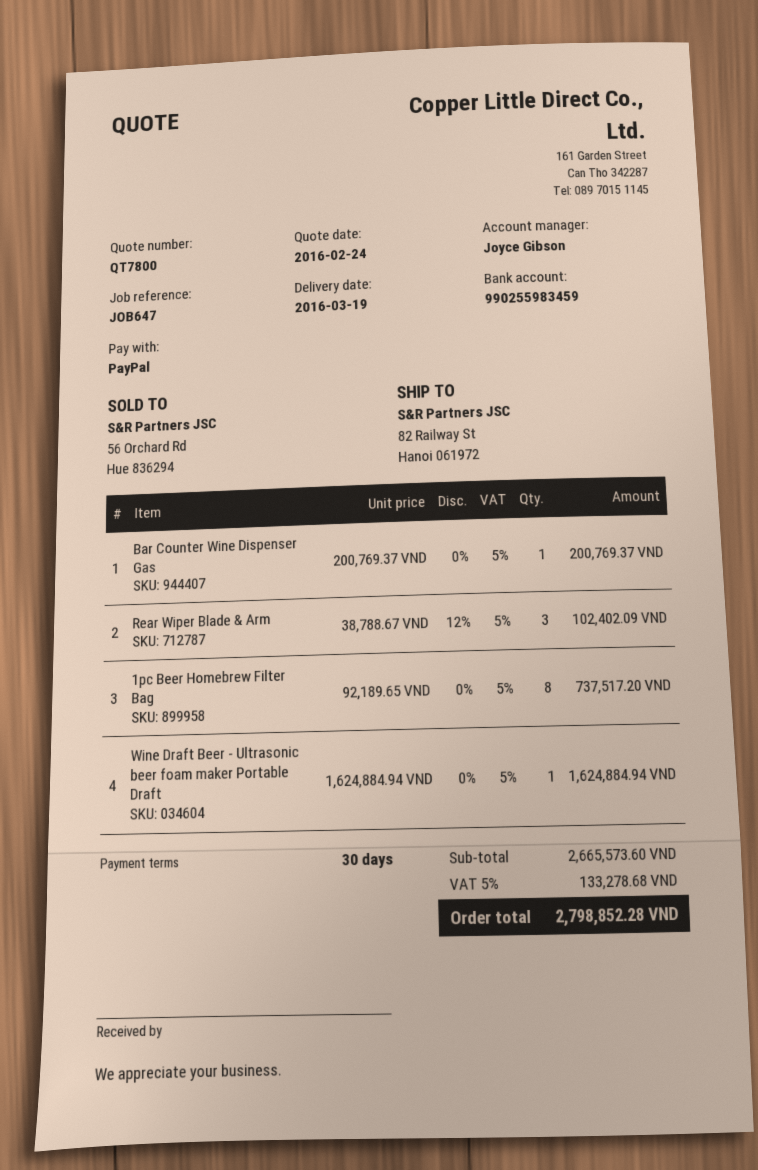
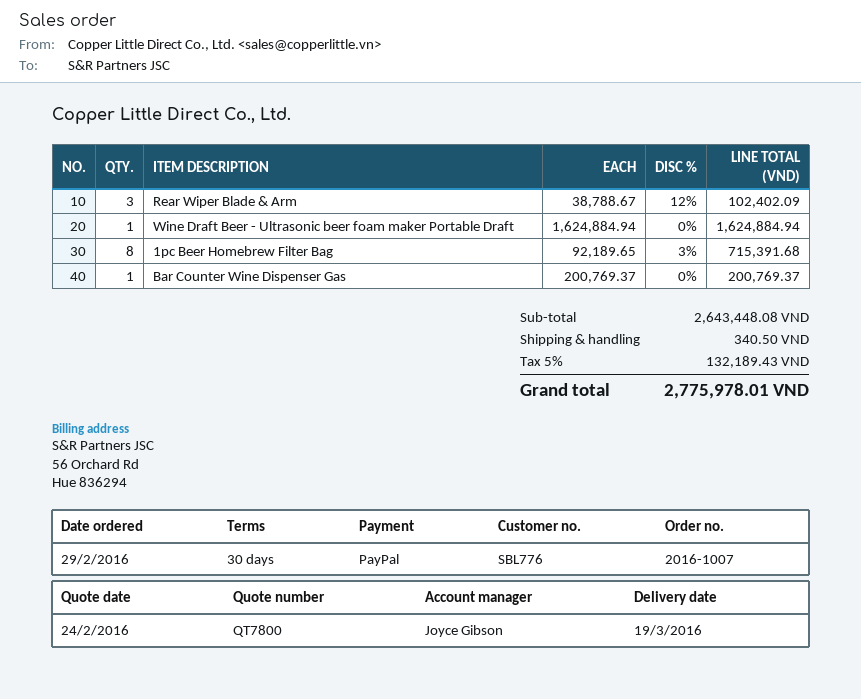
1pc Beer Homebrew Filter Bag: 8 x 92189.65 = 737517.20 -> 8 x 92189.65 - 3% = 715391.68
subtotal: 2665573.60 -> 2643448.08
shipping: none -> 340.50
tax: 5% = 133278.68 -> 5% = 132189.43
total: 2798852.28 -> 2775978.01

